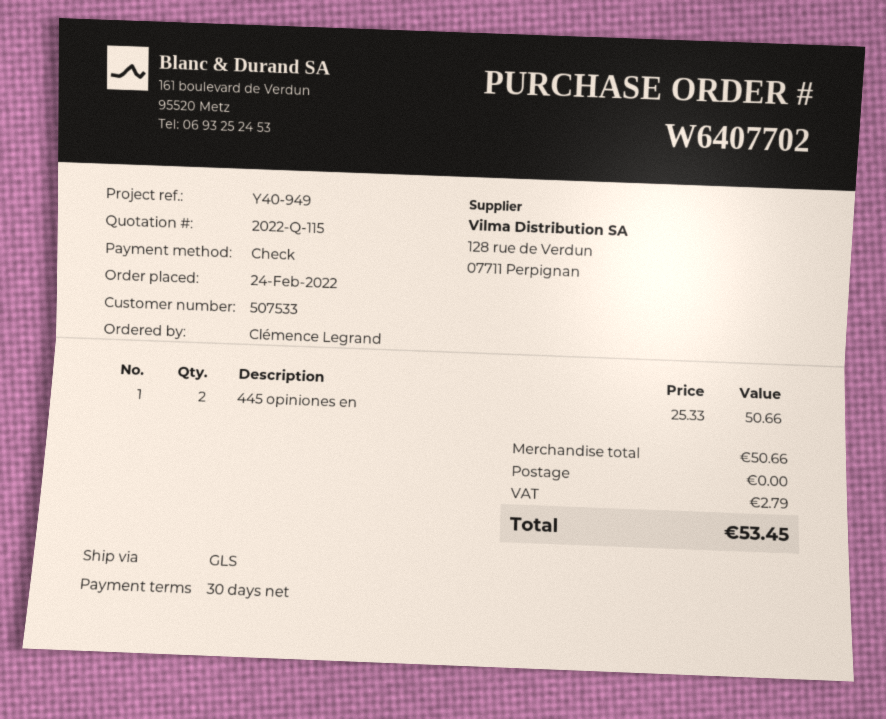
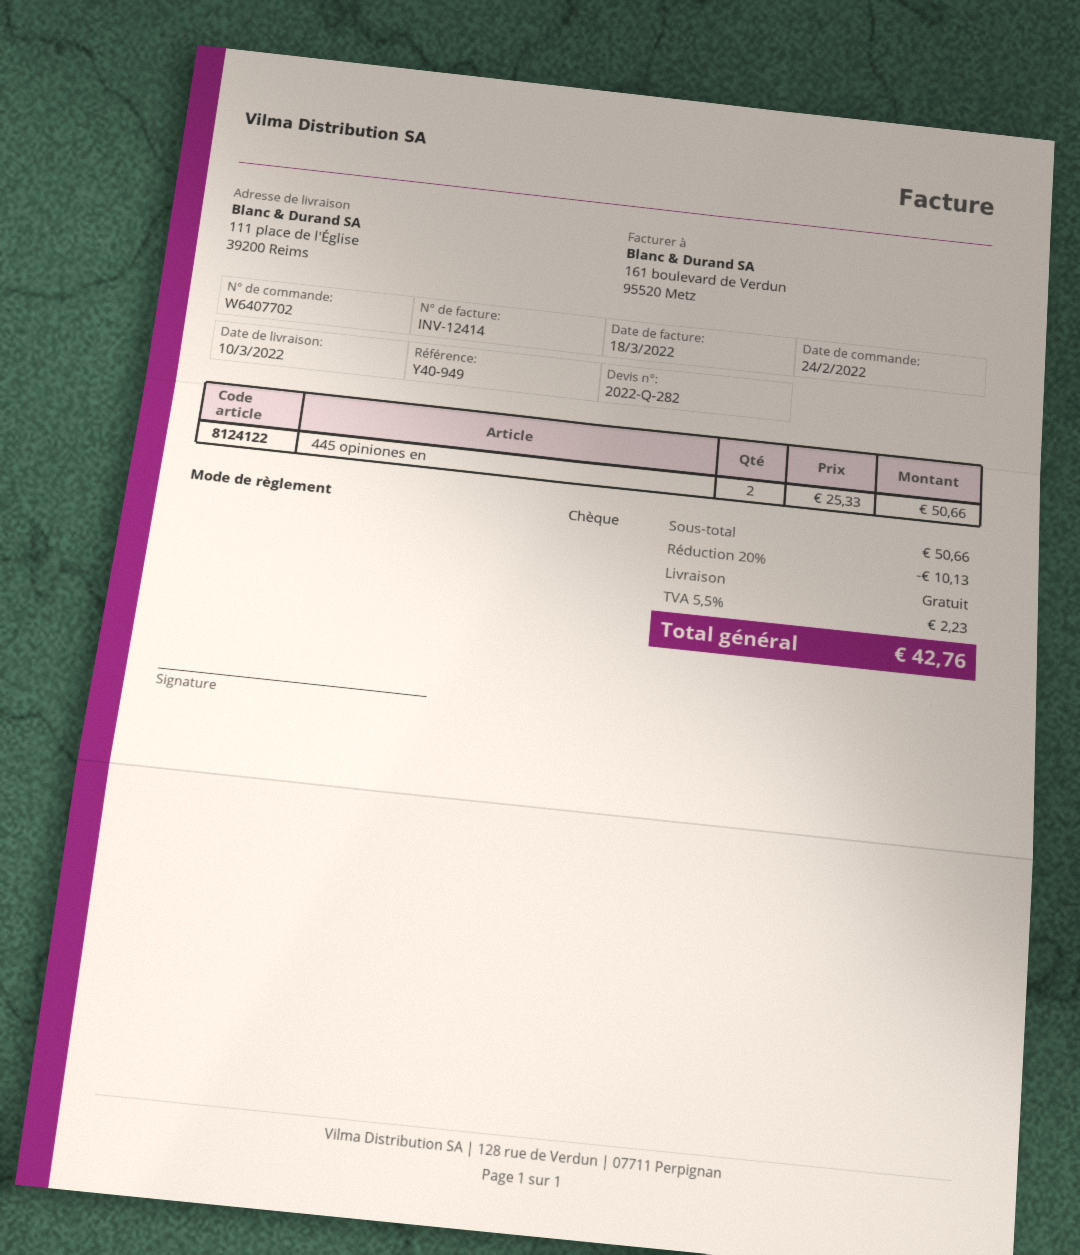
quote number: 2022-Q-115 -> 2022-Q-282
discount: none -> 20% = 10.13
tax: 2.79 -> 2.23
total: 53.45 -> 42.76

